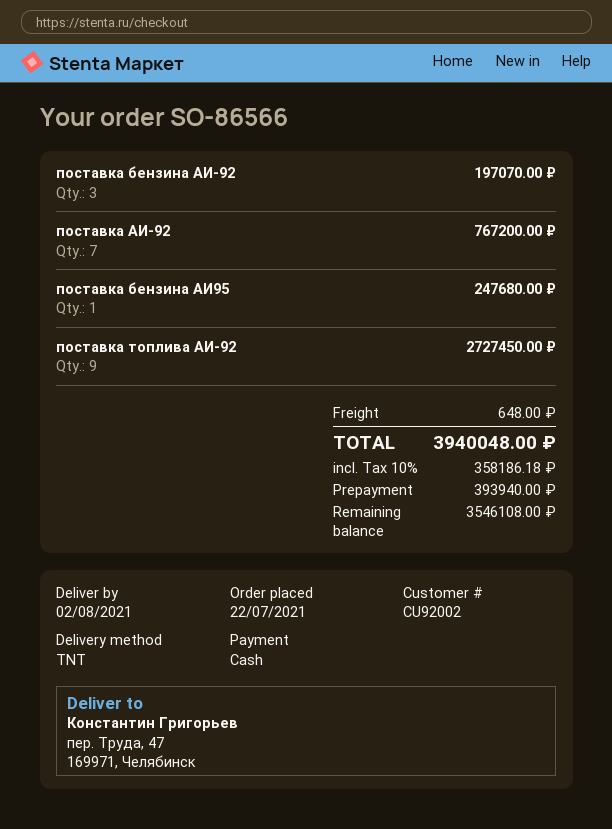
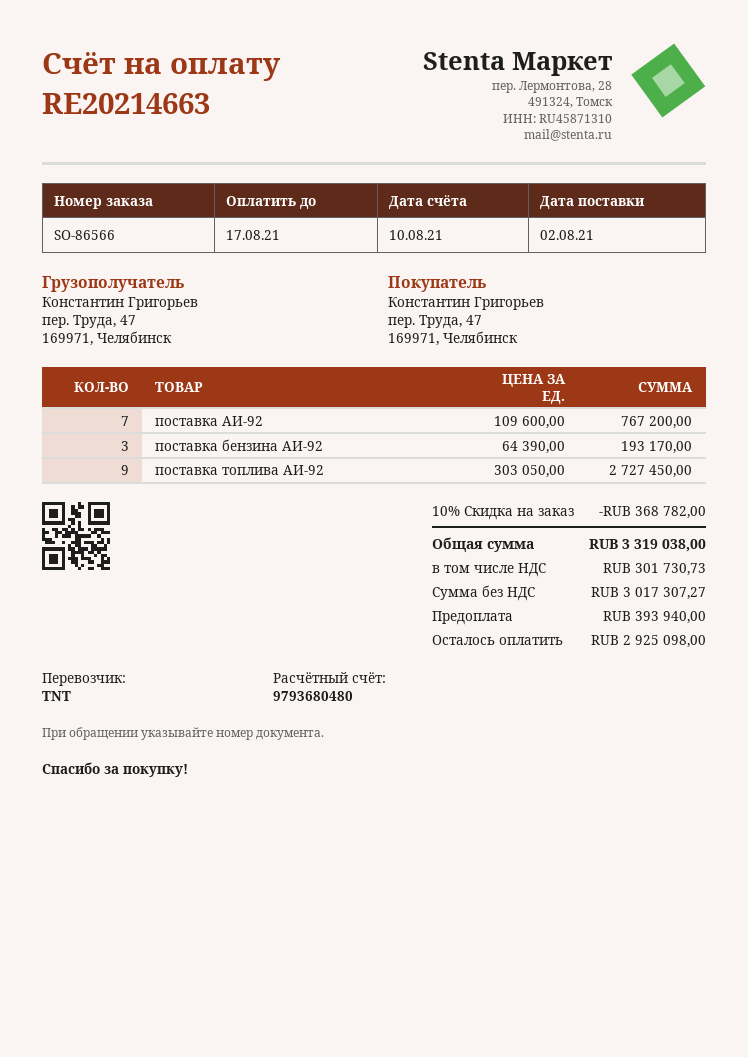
поставка бензина АИ-92: 3 for 197070.00 -> 3 for 193170.00
поставка бензина АИ95: 1 for 247680.00 -> none
discount: none -> 10% = 368782.00
shipping: 648.00 -> none
tax: 358186.18 -> 301730.73
total: 3940048.00 -> 3319038.00
balance: 3546108.00 -> 2925098.00

